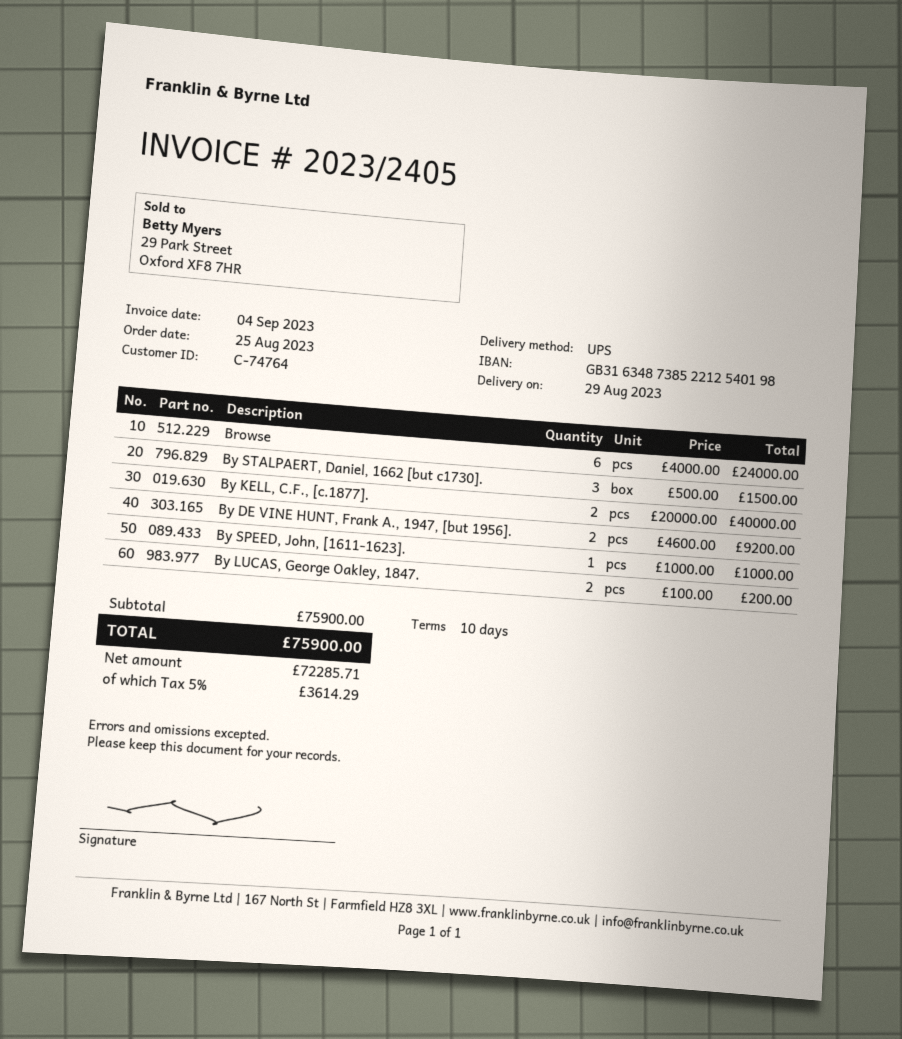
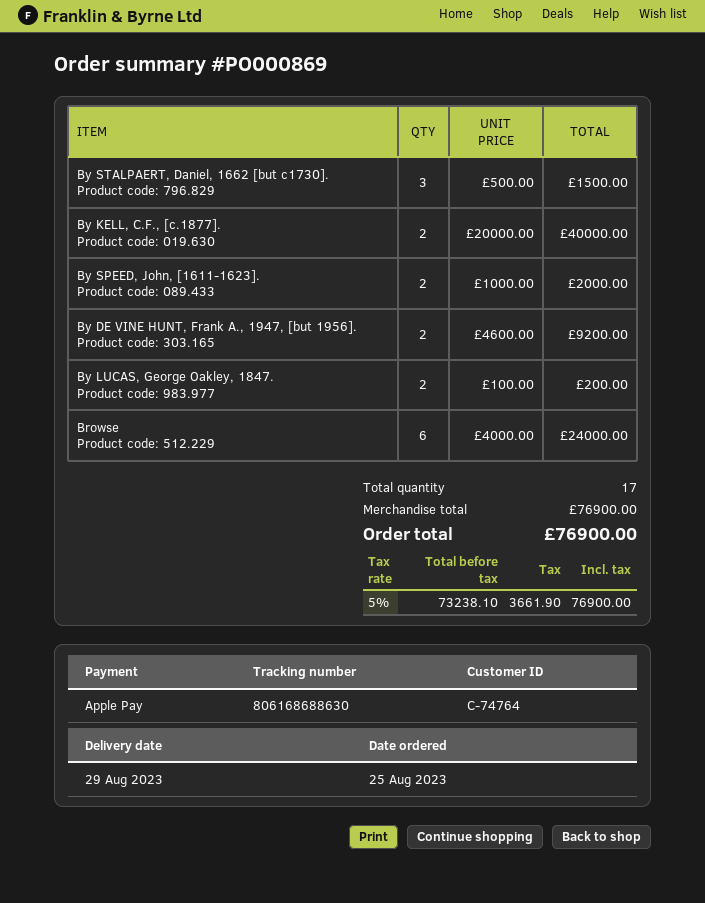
By SPEED, John, [1611-1623].: 1 x 1000.00 = 1000.00 -> 2 x 1000.00 = 2000.00
subtotal: 75900.00 -> 76900.00
net: 72285.71 -> 73238.10
tax: 5% = 3614.29 -> 5% = 3661.90
total: 75900.00 -> 76900.00

